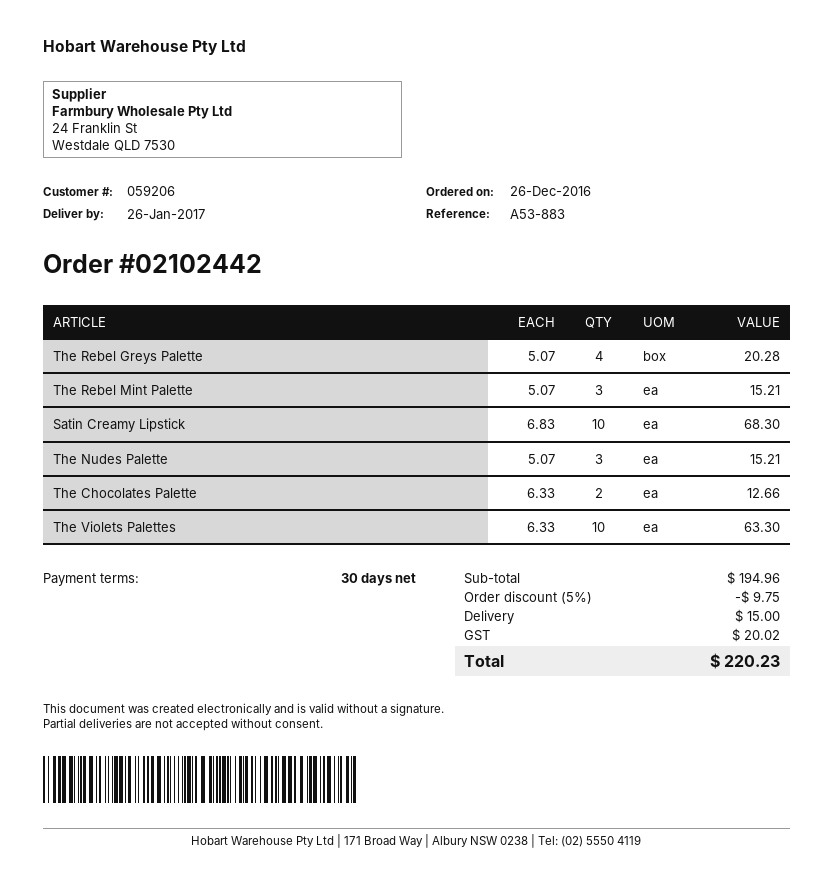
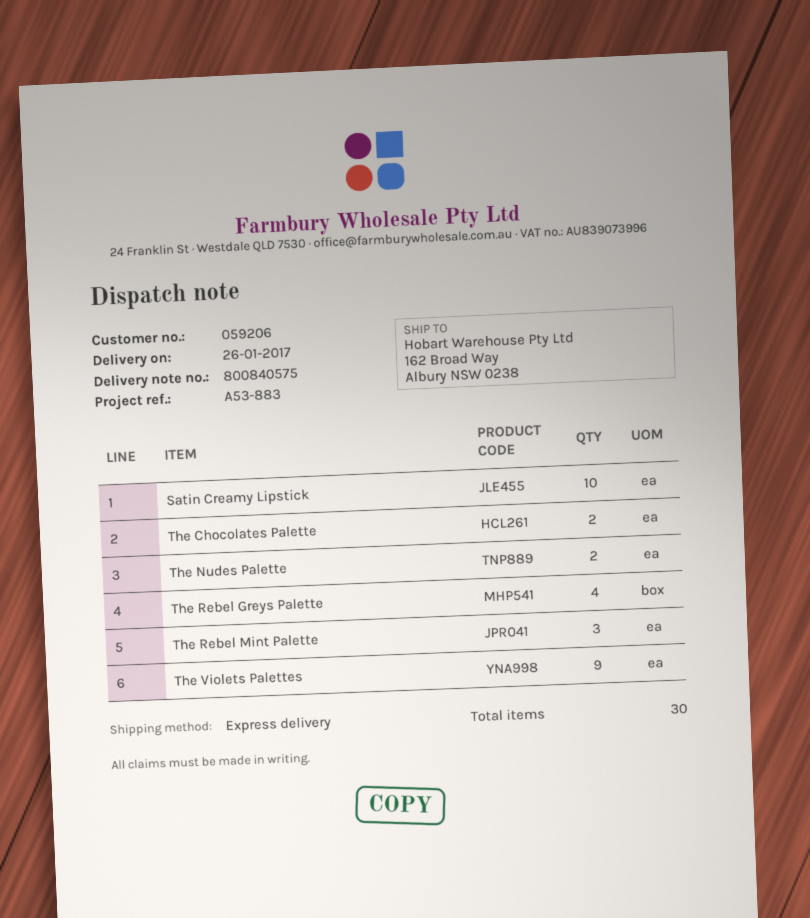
The Nudes Palette: 3 -> 2
The Violets Palettes: 10 -> 9

